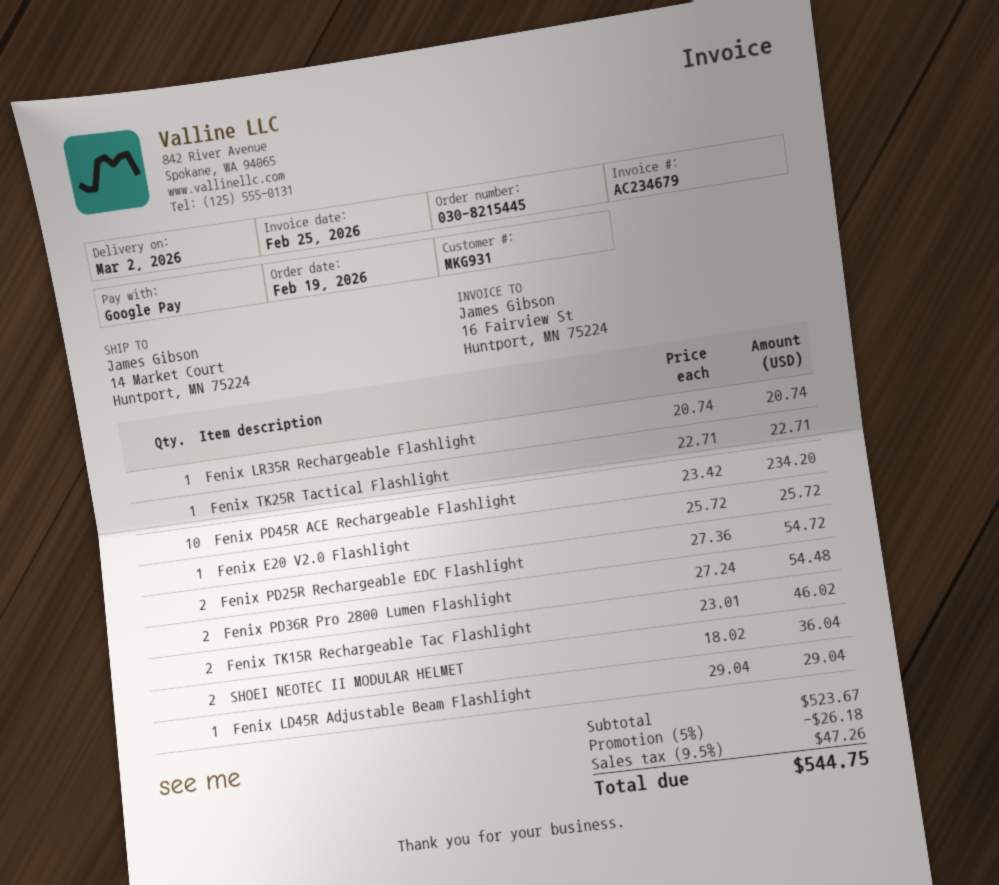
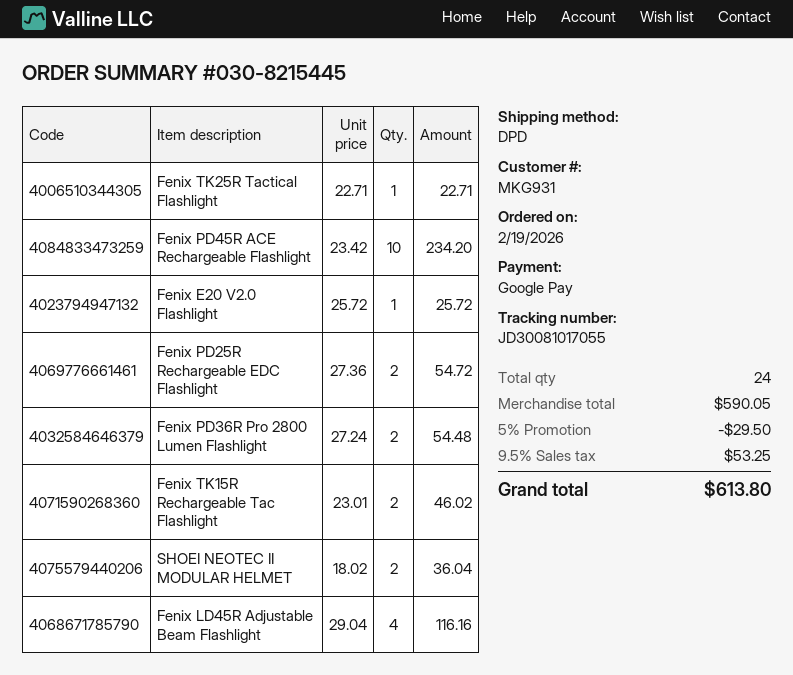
Fenix LR35R Rechargeable Flashlight: 1 x 20.74 = 20.74 -> none
Fenix LD45R Adjustable Beam Flashlight: 1 x 29.04 = 29.04 -> 4 x 29.04 = 116.16
subtotal: 523.67 -> 590.05
discount: 5% = 26.18 -> 5% = 29.50
tax: 9.5% = 47.26 -> 9.5% = 53.25
total: 544.75 -> 613.80

